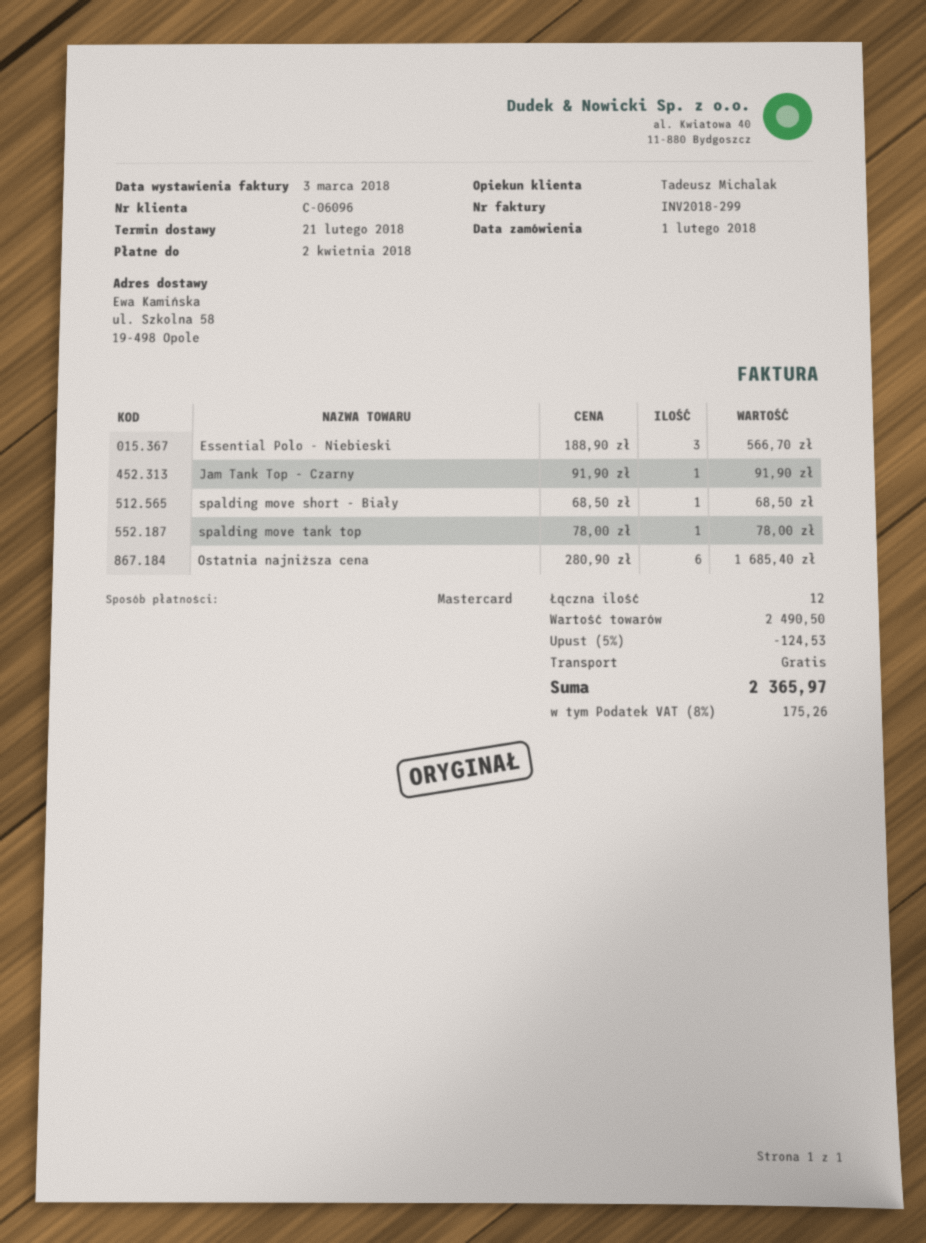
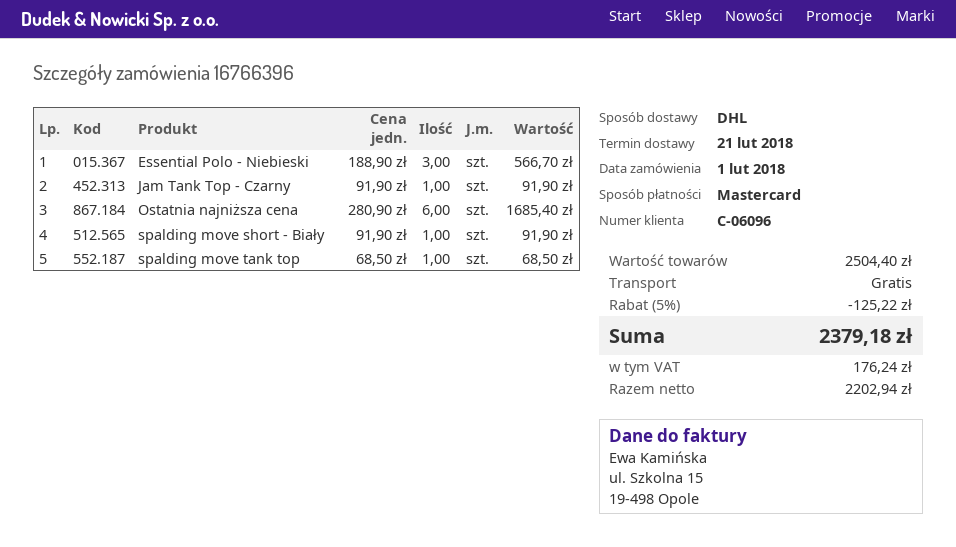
spalding move short - Biały: 1 x 68.50 = 68.50 -> 1 x 91.90 = 91.90
spalding move tank top: 1 x 78.00 = 78.00 -> 1 x 68.50 = 68.50
subtotal: 2490.50 -> 2504.40
discount: 5% = 124.53 -> 5% = 125.22
tax: 175.26 -> 176.24
total: 2365.97 -> 2379.18

